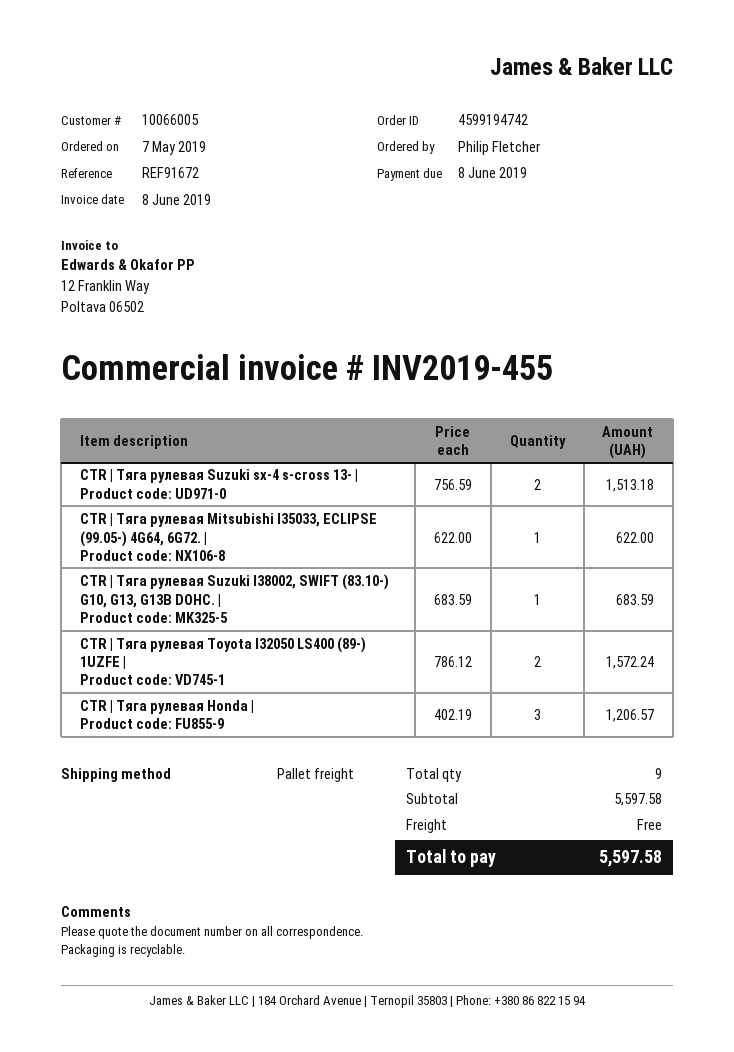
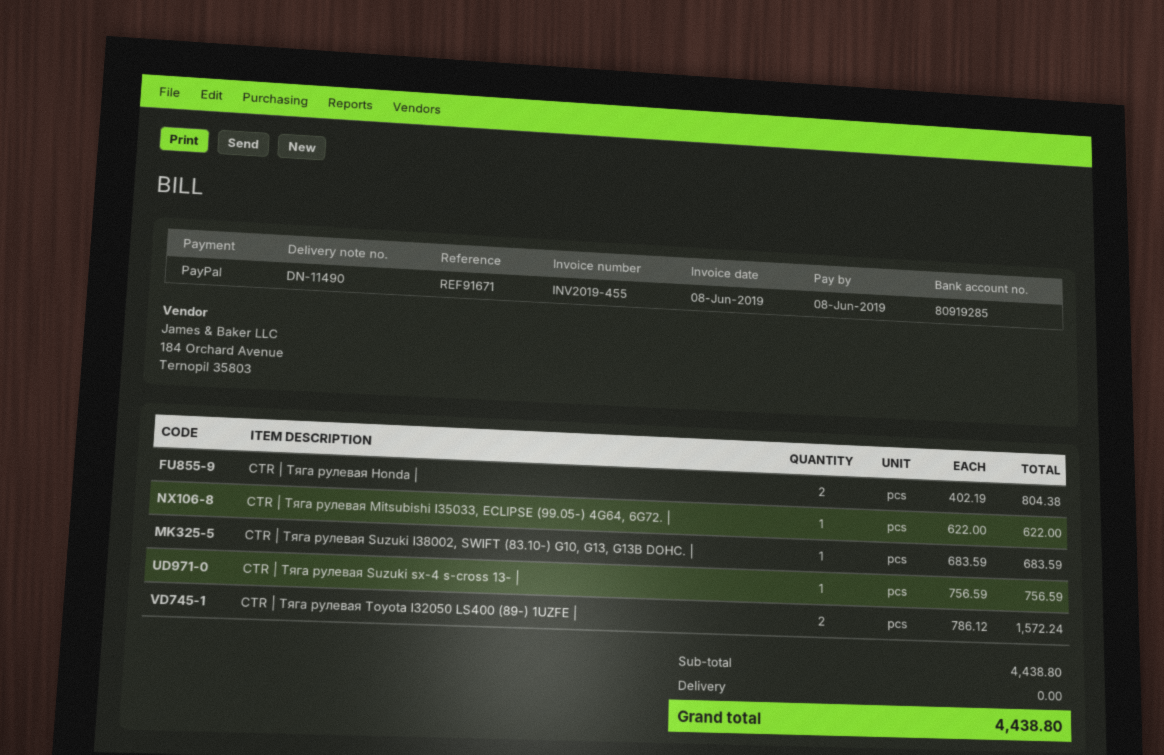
reference: REF91672 -> REF91671
CTR | Тяга рулевая Suzuki sx-4 s-cross 13- |: 2 x 756.59 = 1513.18 -> 1 x 756.59 = 756.59
CTR | Тяга рулевая Honda |: 3 x 402.19 = 1206.57 -> 2 x 402.19 = 804.38
subtotal: 5597.58 -> 4438.80
total: 5597.58 -> 4438.80

